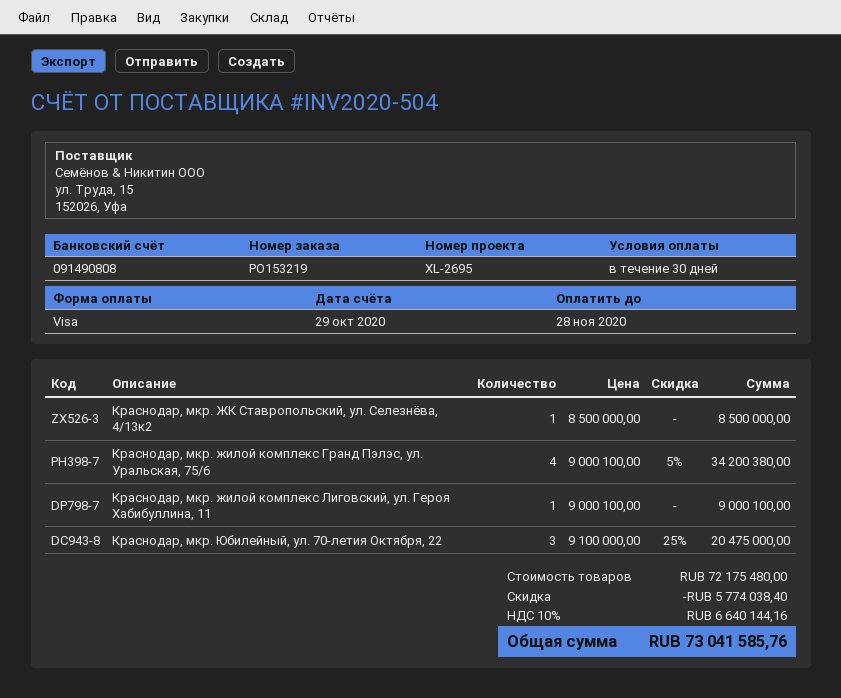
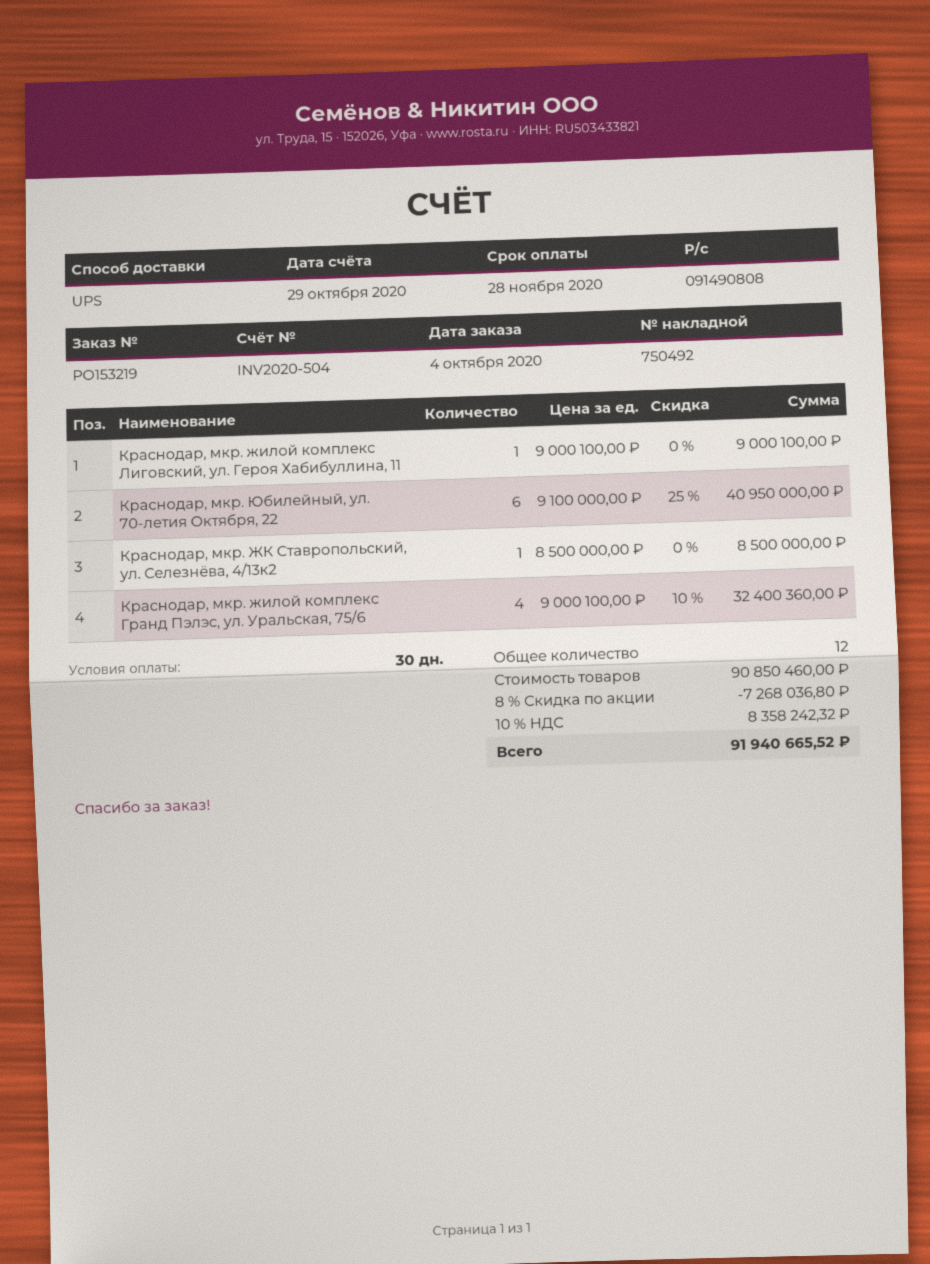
Краснодар, мкр. жилой комплекс Гранд Пэлэс, ул. Уральская, 75/6: 4 x 9000100.00 - 5% = 34200380.00 -> 4 x 9000100.00 - 10% = 32400360.00
Краснодар, мкр. Юбилейный, ул. 70-летия Октября, 22: 3 x 9100000.00 - 25% = 20475000.00 -> 6 x 9100000.00 - 25% = 40950000.00
subtotal: 72175480.00 -> 90850460.00
discount: 5774038.40 -> 7268036.80
tax: 10% = 6640144.16 -> 10% = 8358242.32
total: 73041585.76 -> 91940665.52

